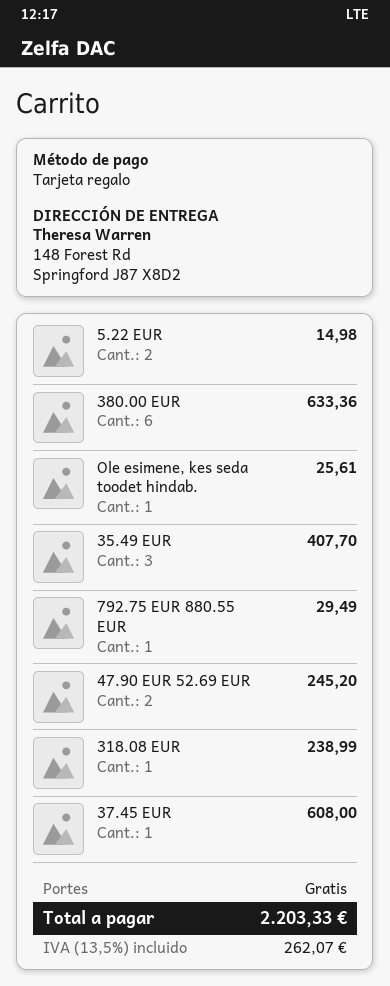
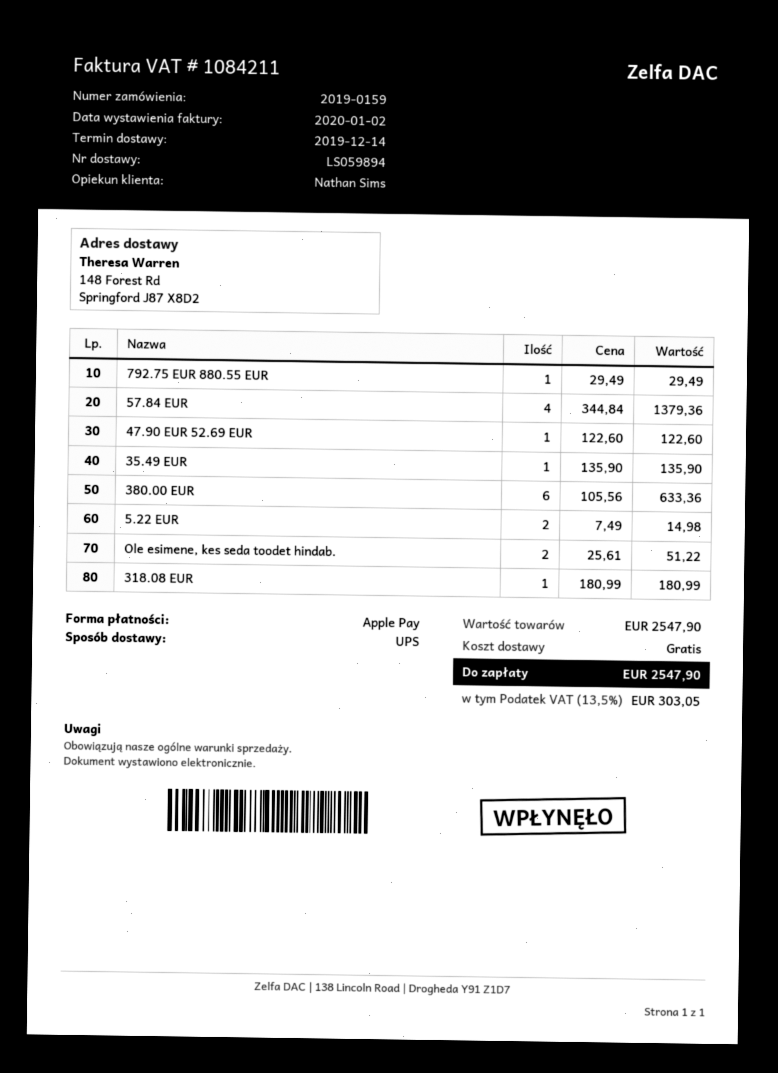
payment method: gift card -> Apple Pay
Ole esimene, kes seda toodet hindab.: 1 for 25.61 -> 2 for 51.22
35.49 EUR: 3 for 407.70 -> 1 for 135.90
47.90 EUR 52.69 EUR: 2 for 245.20 -> 1 for 122.60
318.08 EUR: 1 for 238.99 -> 1 for 180.99
37.45 EUR: 1 for 608.00 -> none
57.84 EUR: none -> 4 for 1379.36
tax: 13.5% = 262.07 -> 13.5% = 303.05
total: 2203.33 -> 2547.90

